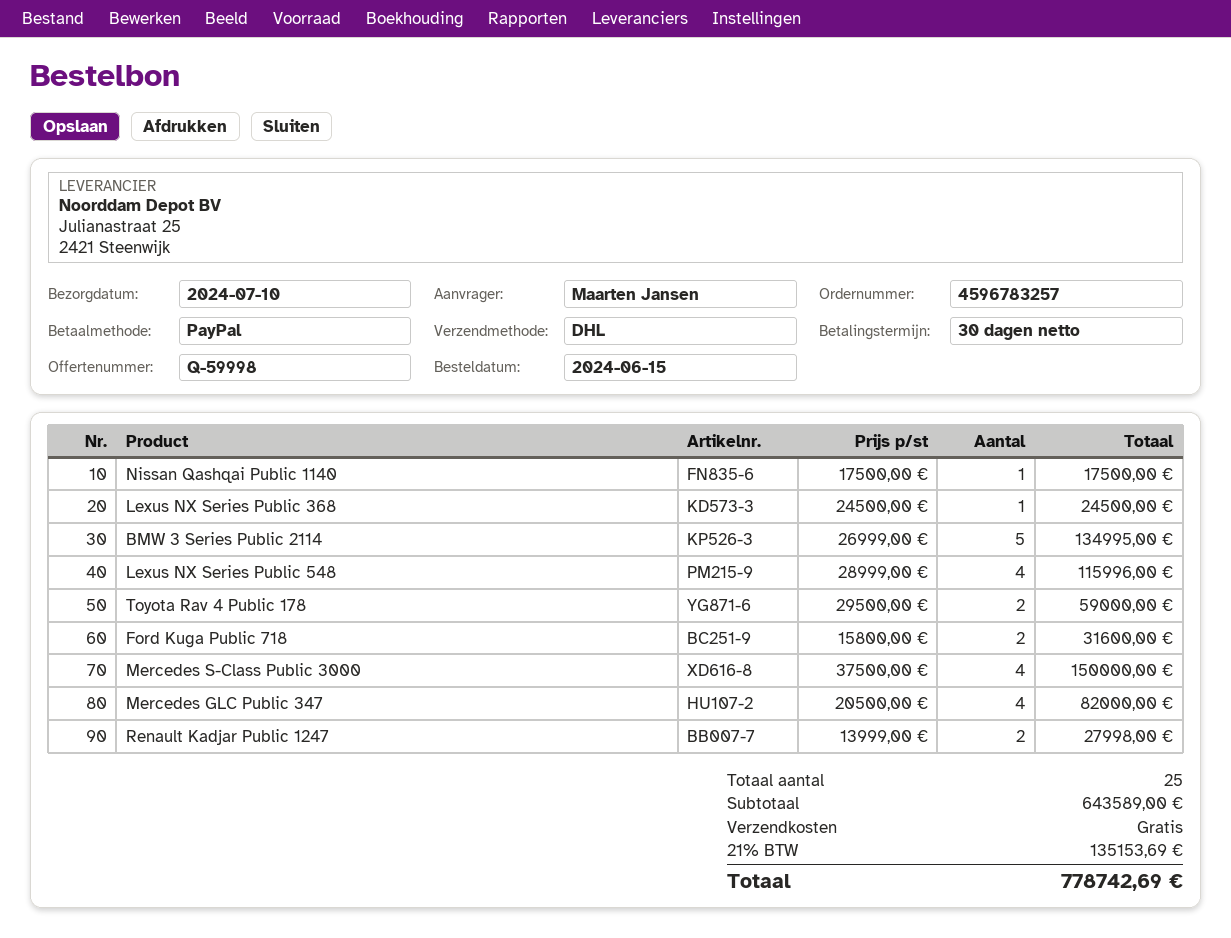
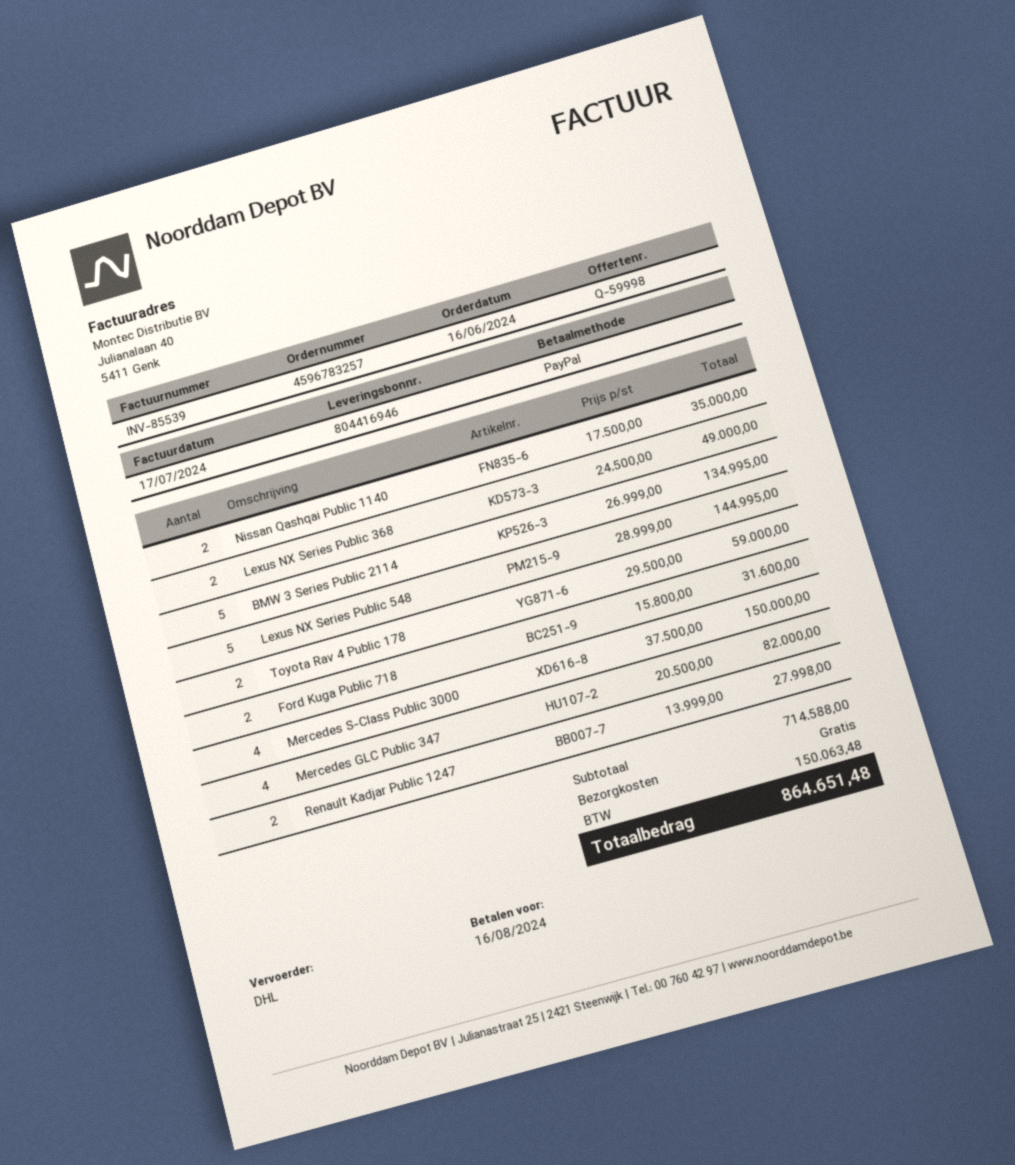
order date: 2024-06-15 -> 2024-06-16
Nissan Qashqai Public 1140: 1 x 17500.00 = 17500.00 -> 2 x 17500.00 = 35000.00
Lexus NX Series Public 368: 1 x 24500.00 = 24500.00 -> 2 x 24500.00 = 49000.00
Lexus NX Series Public 548: 4 x 28999.00 = 115996.00 -> 5 x 28999.00 = 144995.00
subtotal: 643589.00 -> 714588.00
tax: 135153.69 -> 150063.48
total: 778742.69 -> 864651.48

